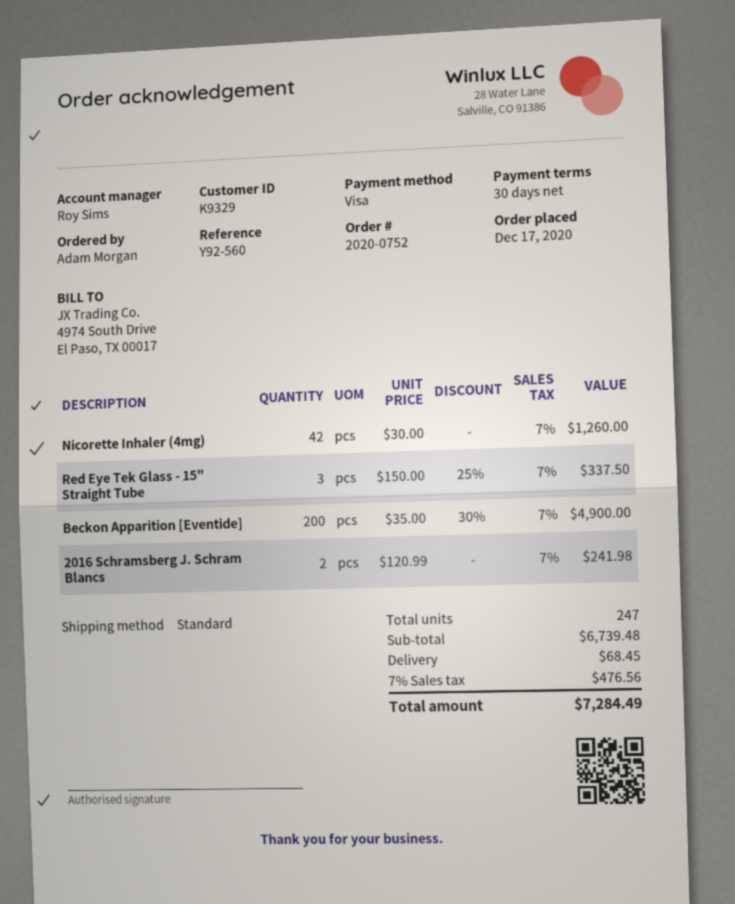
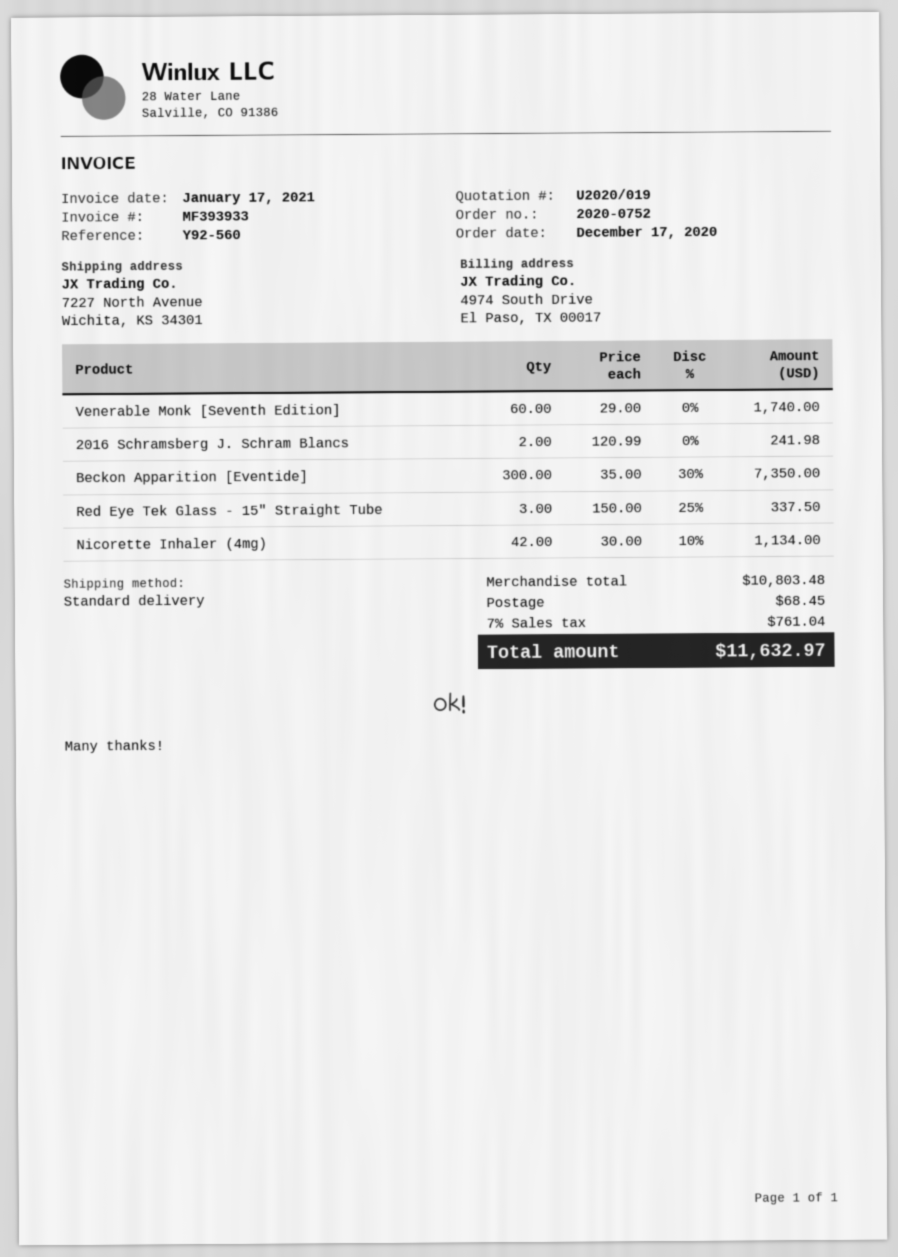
Nicorette Inhaler (4mg): 42 x 30.00 = 1260.00 -> 42 x 30.00 - 10% = 1134.00
Beckon Apparition [Eventide]: 200 x 35.00 - 30% = 4900.00 -> 300 x 35.00 - 30% = 7350.00
Venerable Monk [Seventh Edition]: none -> 60 x 29.00 = 1740.00
subtotal: 6739.48 -> 10803.48
tax: 7% = 476.56 -> 7% = 761.04
total: 7284.49 -> 11632.97

